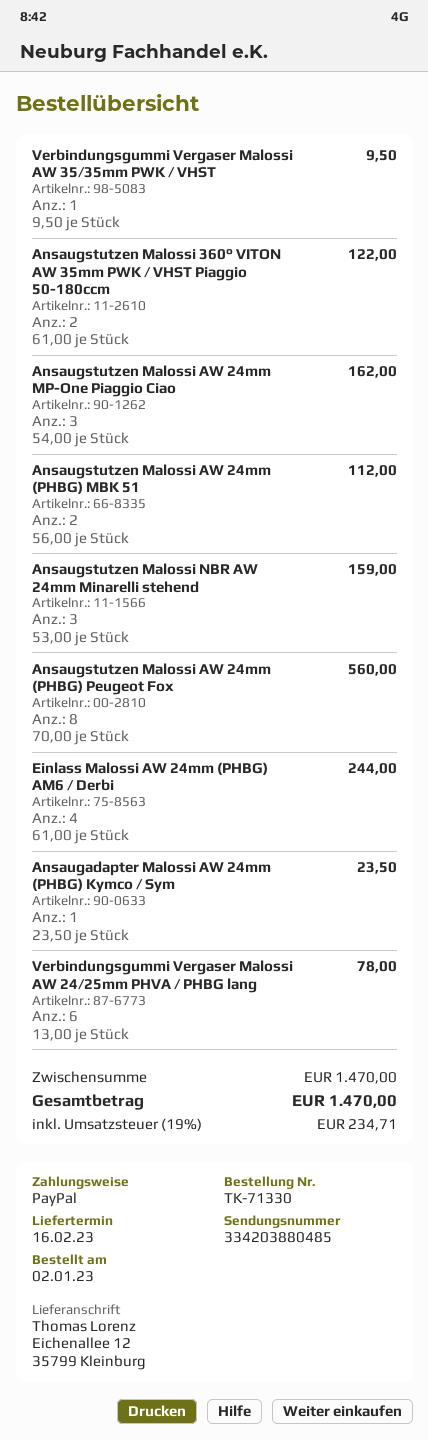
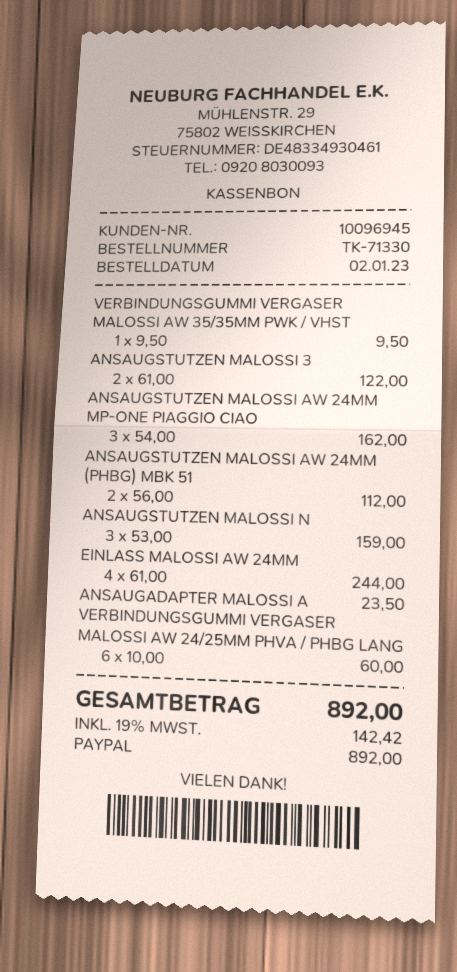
Ansaugstutzen Malossi AW 24mm (PHBG) Peugeot Fox: 8 x 70.00 = 560.00 -> none
Verbindungsgummi Vergaser Malossi AW 24/25mm PHVA / PHBG lang: 6 x 13.00 = 78.00 -> 6 x 10.00 = 60.00
tax: 19% = 234.71 -> 19% = 142.42
total: 1470.00 -> 892.00

